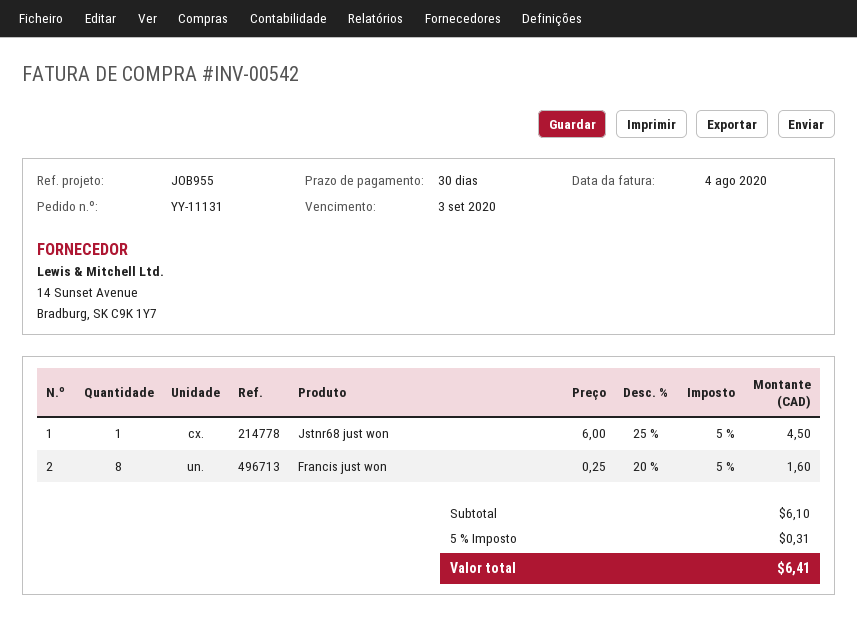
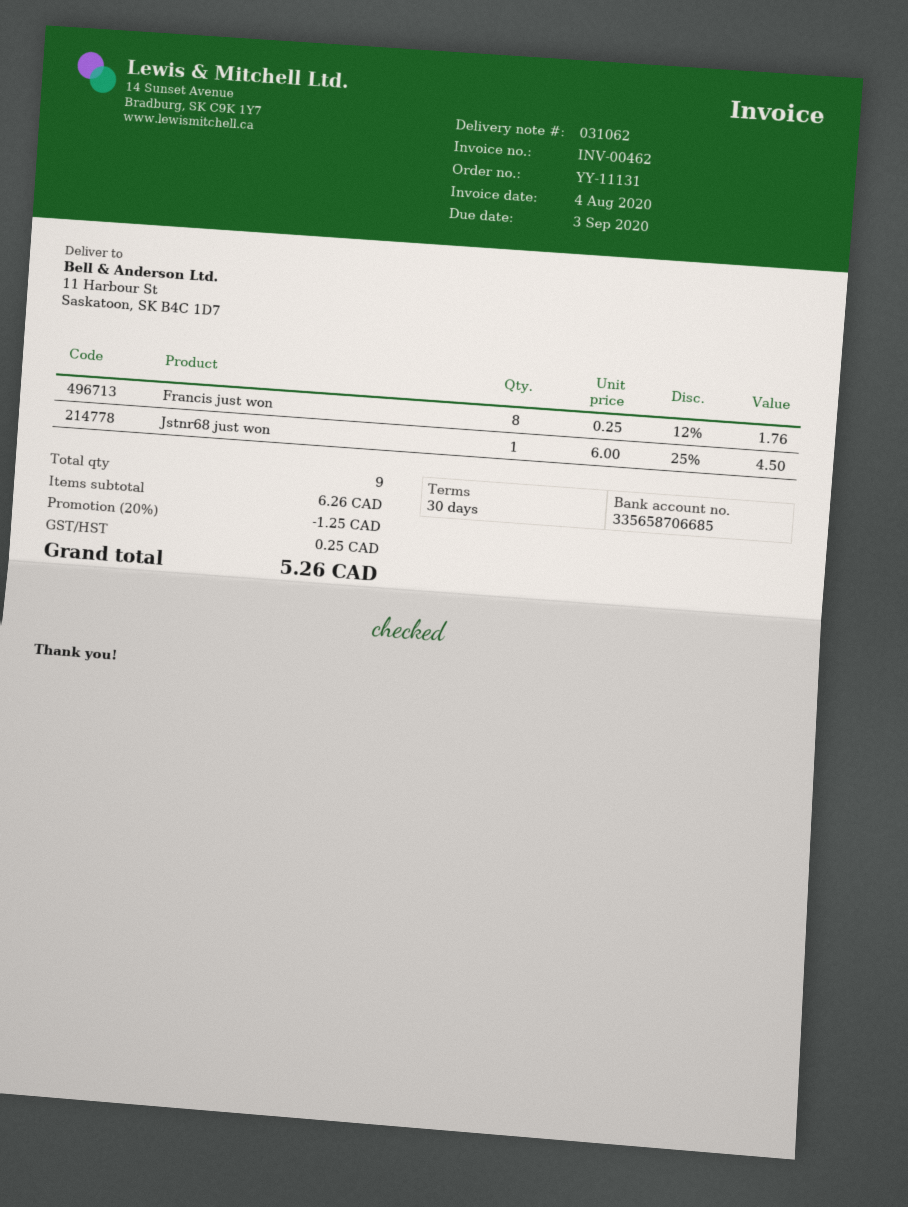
invoice number: INV-00542 -> INV-00462
Francis just won: 8 x 0.25 - 20% = 1.60 -> 8 x 0.25 - 12% = 1.76
subtotal: 6.10 -> 6.26
discount: none -> 20% = 1.25
tax: 0.31 -> 0.25
total: 6.41 -> 5.26

